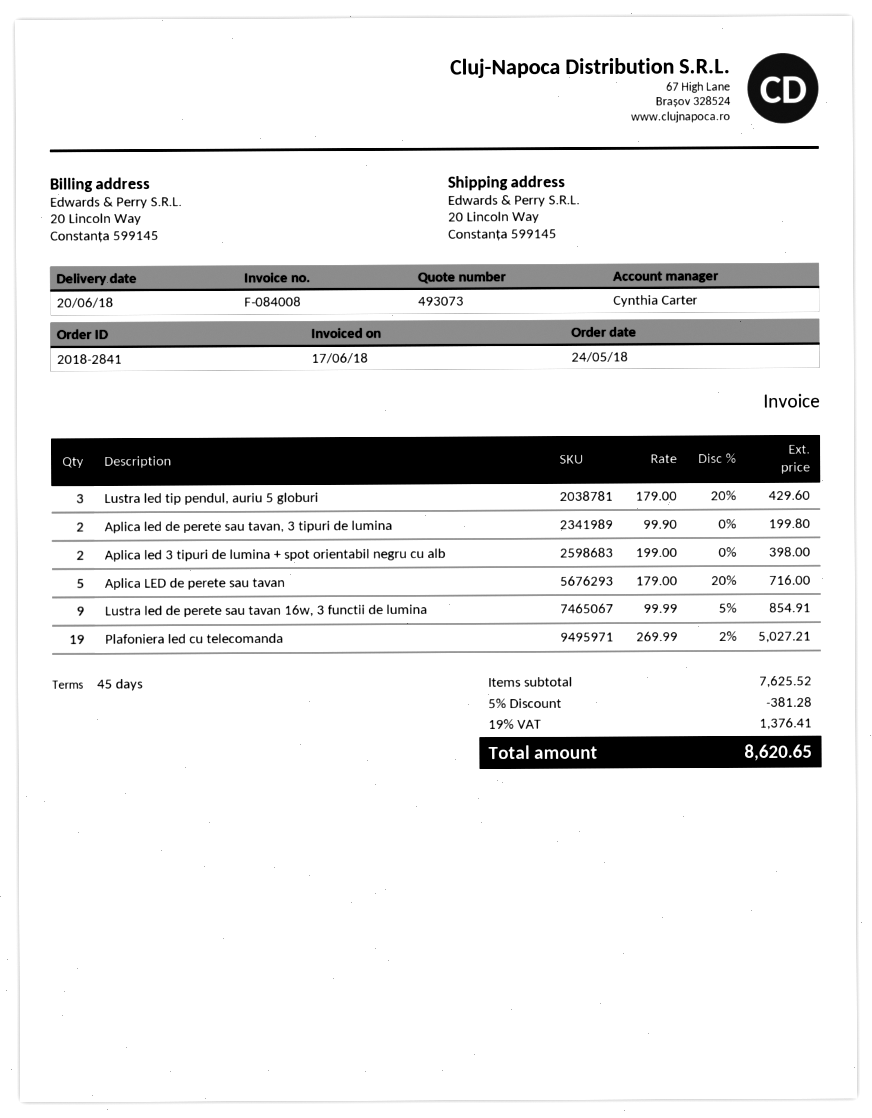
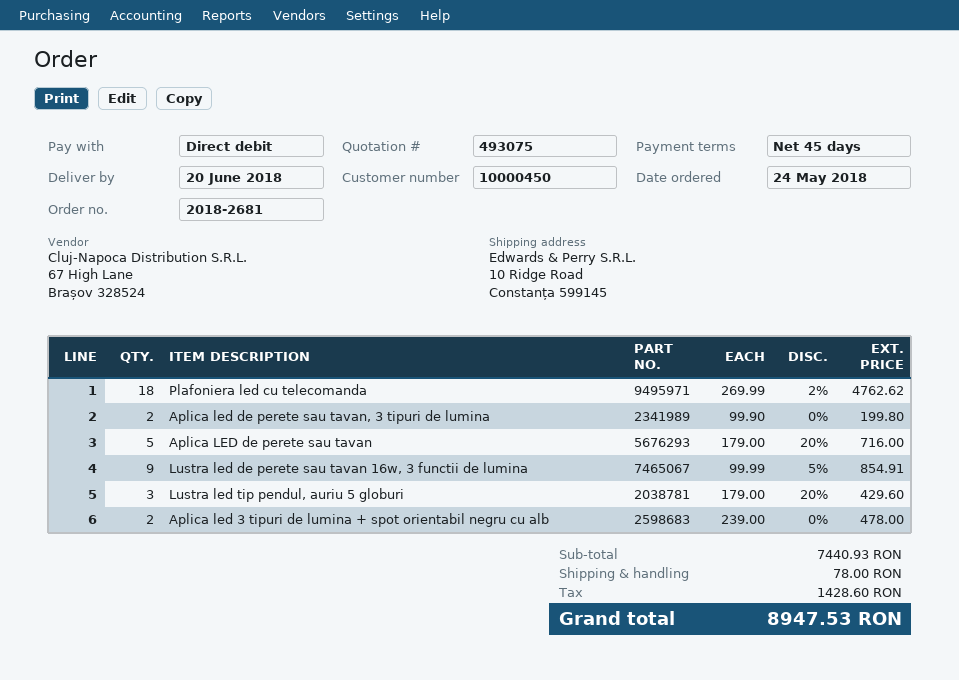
quote number: 493073 -> 493075
order number: 2018-2841 -> 2018-2681
ship to: 20 Lincoln Way, Constanța 599145 -> 10 Ridge Road, Constanța 599145
Aplica led 3 tipuri de lumina + spot orientabil negru cu alb: 2 x 199.00 = 398.00 -> 2 x 239.00 = 478.00
Plafoniera led cu telecomanda: 19 x 269.99 - 2% = 5027.21 -> 18 x 269.99 - 2% = 4762.62
subtotal: 7625.52 -> 7440.93
discount: 5% = 381.28 -> none
shipping: none -> 78.00
tax: 1376.41 -> 1428.60
total: 8620.65 -> 8947.53

